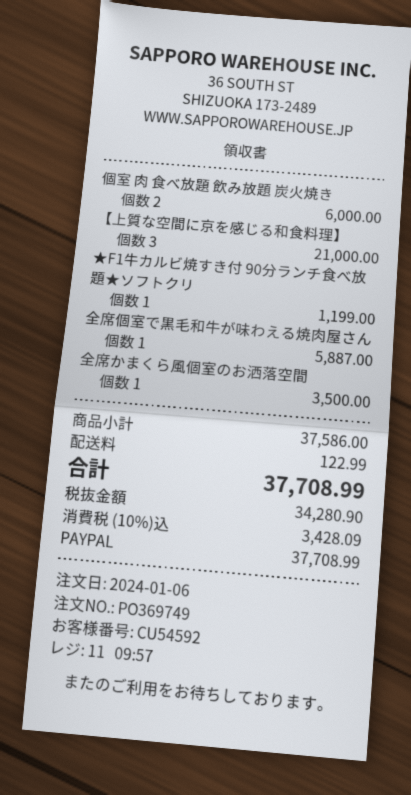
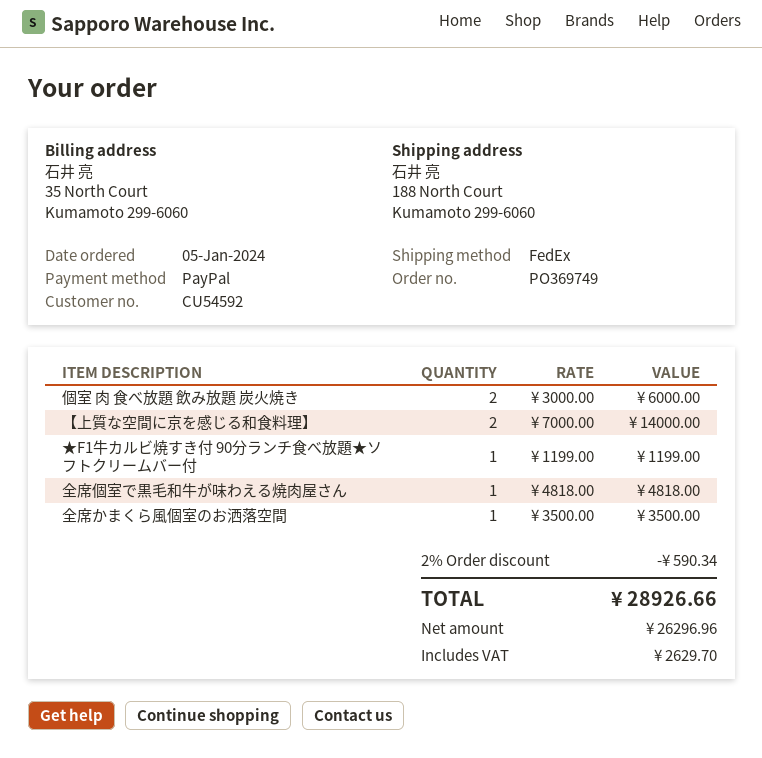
order date: 2024-01-06 -> 2024-01-05
【上質な空間に京を感じる和食料理】: 3 for 21000.00 -> 2 for 14000.00
全席個室で黒毛和牛が味わえる焼肉屋さん: 1 for 5887.00 -> 1 for 4818.00
discount: none -> 2% = 590.34
shipping: 122.99 -> none
net: 34280.90 -> 26296.96
tax: 3428.09 -> 2629.70
total: 37708.99 -> 28926.66

